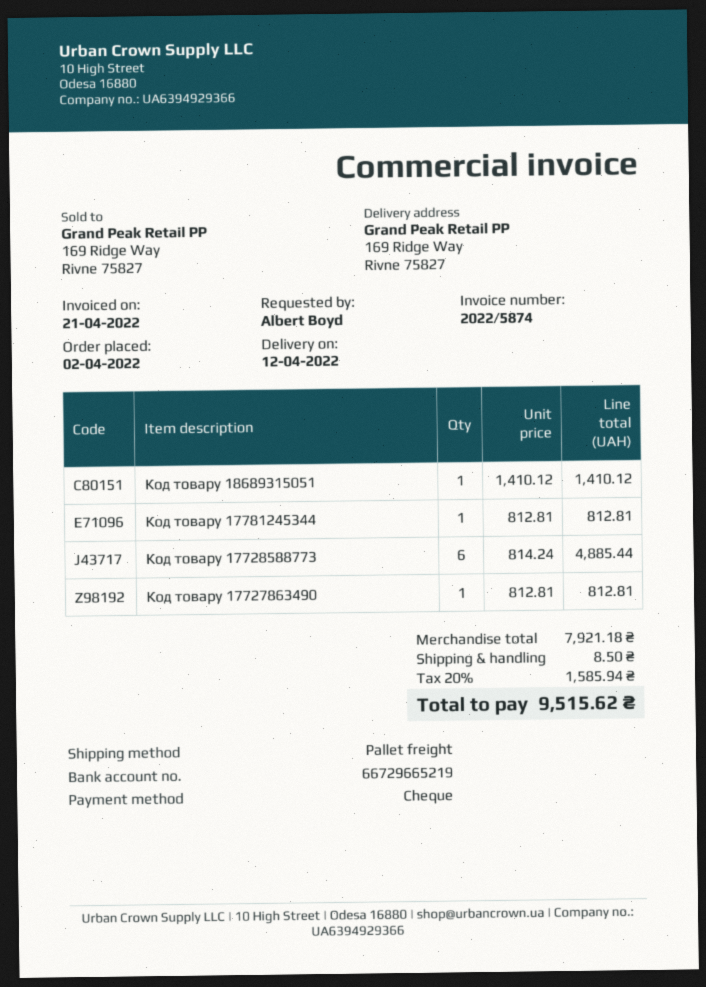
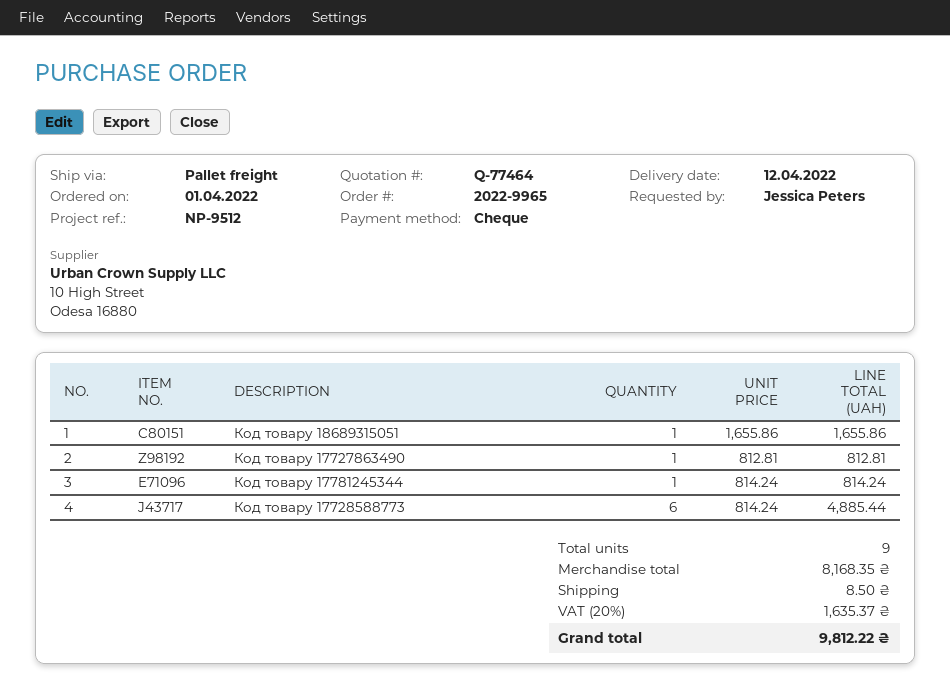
order date: 2022-04-02 -> 2022-04-01
ordered by: Albert Boyd -> Jessica Peters
Код товару 18689315051: 1 x 1410.12 = 1410.12 -> 1 x 1655.86 = 1655.86
Код товару 17781245344: 1 x 812.81 = 812.81 -> 1 x 814.24 = 814.24
subtotal: 7921.18 -> 8168.35
tax: 20% = 1585.94 -> 20% = 1635.37
total: 9515.62 -> 9812.22

